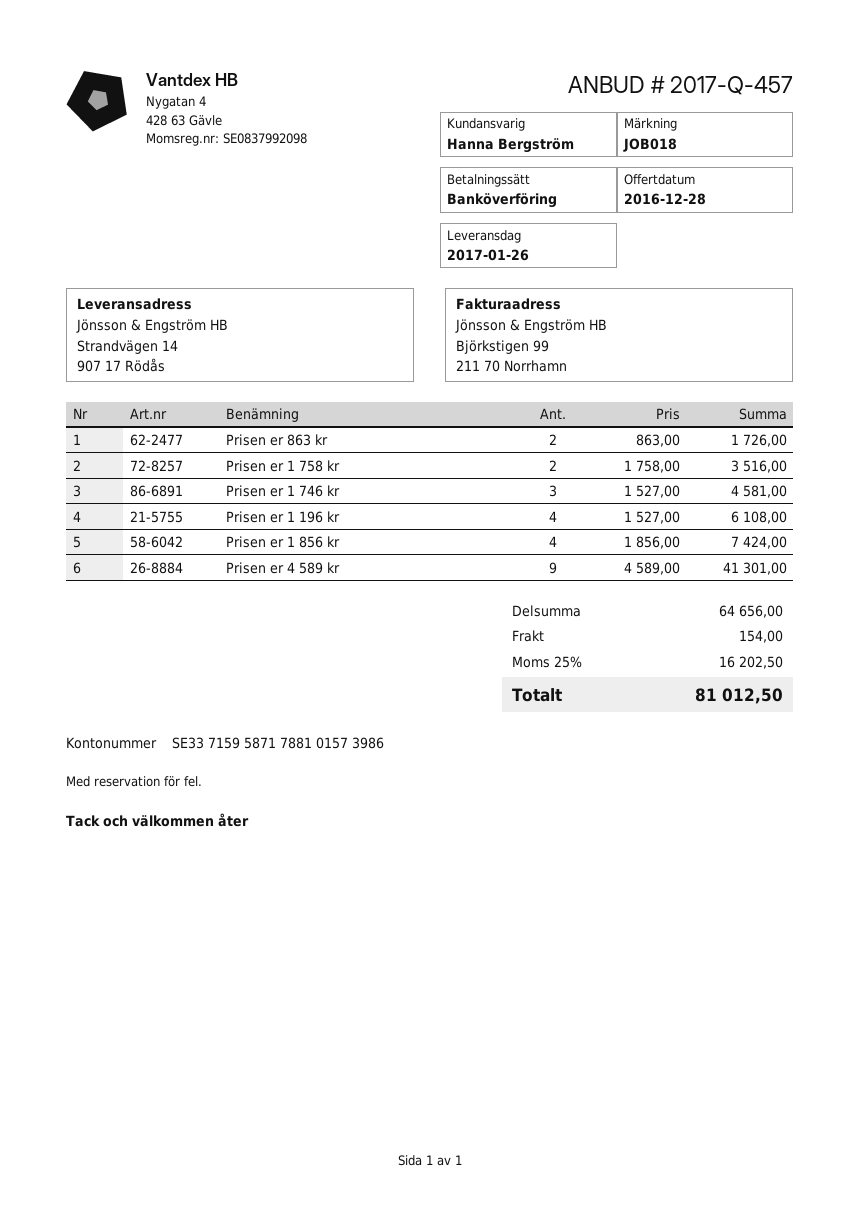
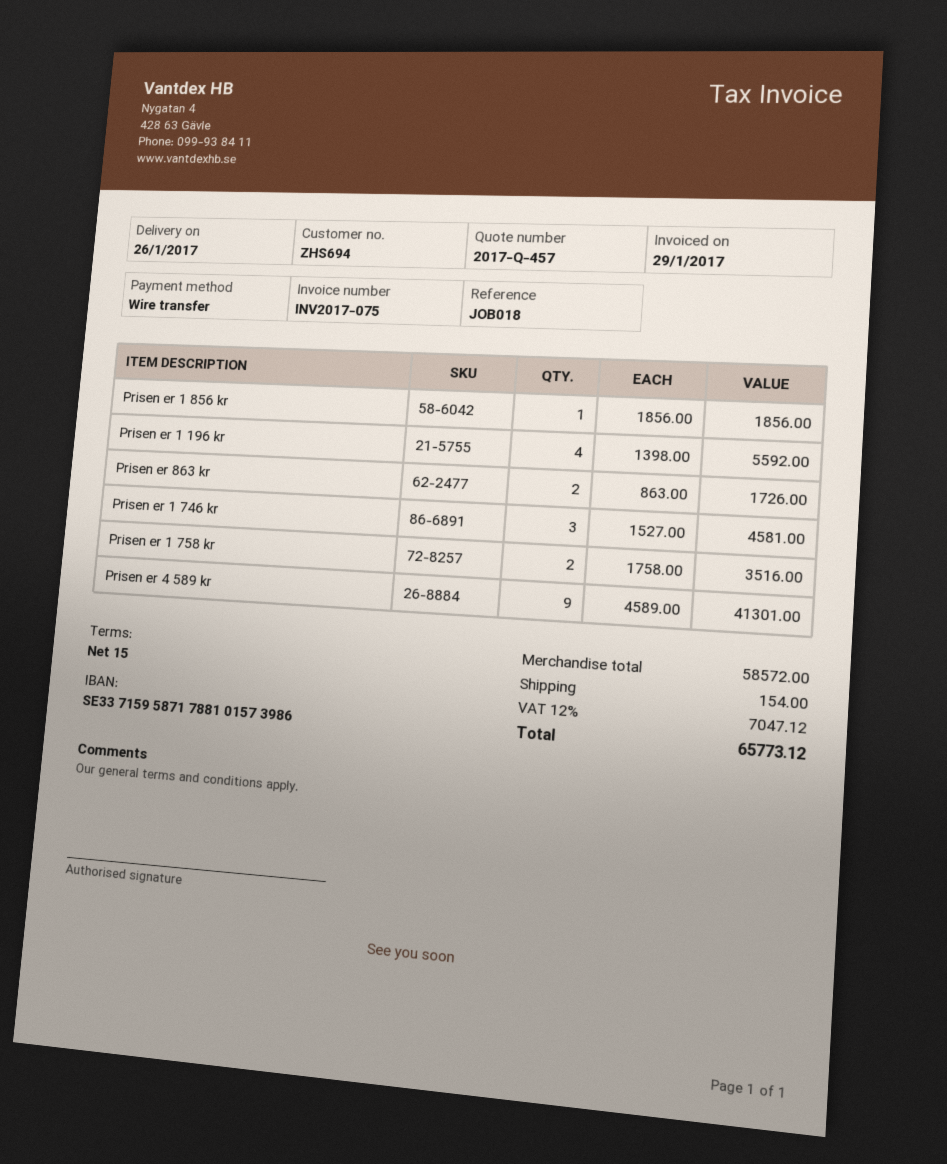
Prisen er 1 196 kr: 4 x 1527.00 = 6108.00 -> 4 x 1398.00 = 5592.00
Prisen er 1 856 kr: 4 x 1856.00 = 7424.00 -> 1 x 1856.00 = 1856.00
subtotal: 64656.00 -> 58572.00
tax: 25% = 16202.50 -> 12% = 7047.12
total: 81012.50 -> 65773.12

